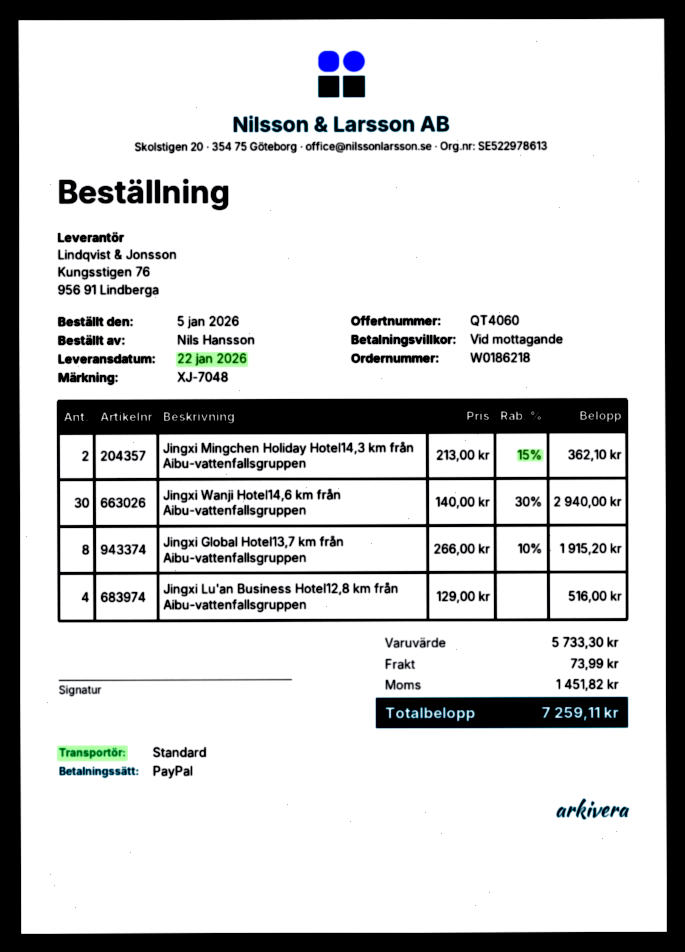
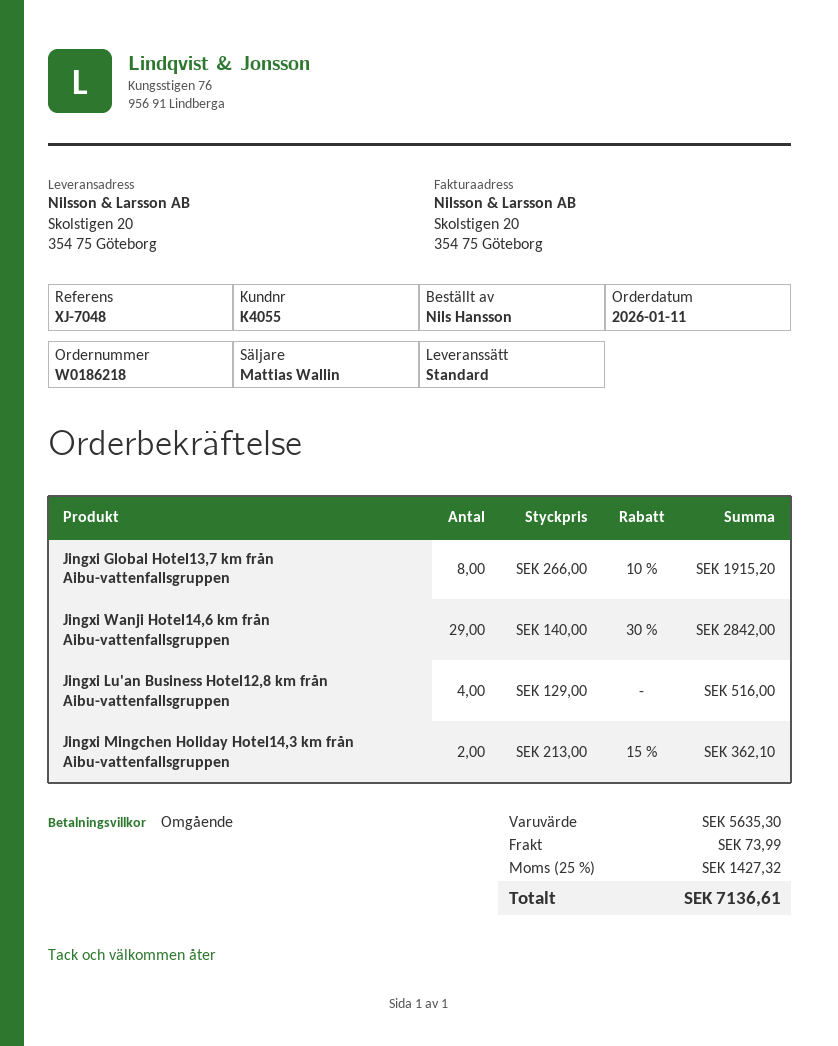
order date: 2026-01-05 -> 2026-01-11
Jingxi Wanji Hotel14,6 km från Aibu-vattenfallsgruppen: 30 x 140.00 - 30% = 2940.00 -> 29 x 140.00 - 30% = 2842.00
subtotal: 5733.30 -> 5635.30
tax: 1451.82 -> 1427.32
total: 7259.11 -> 7136.61

